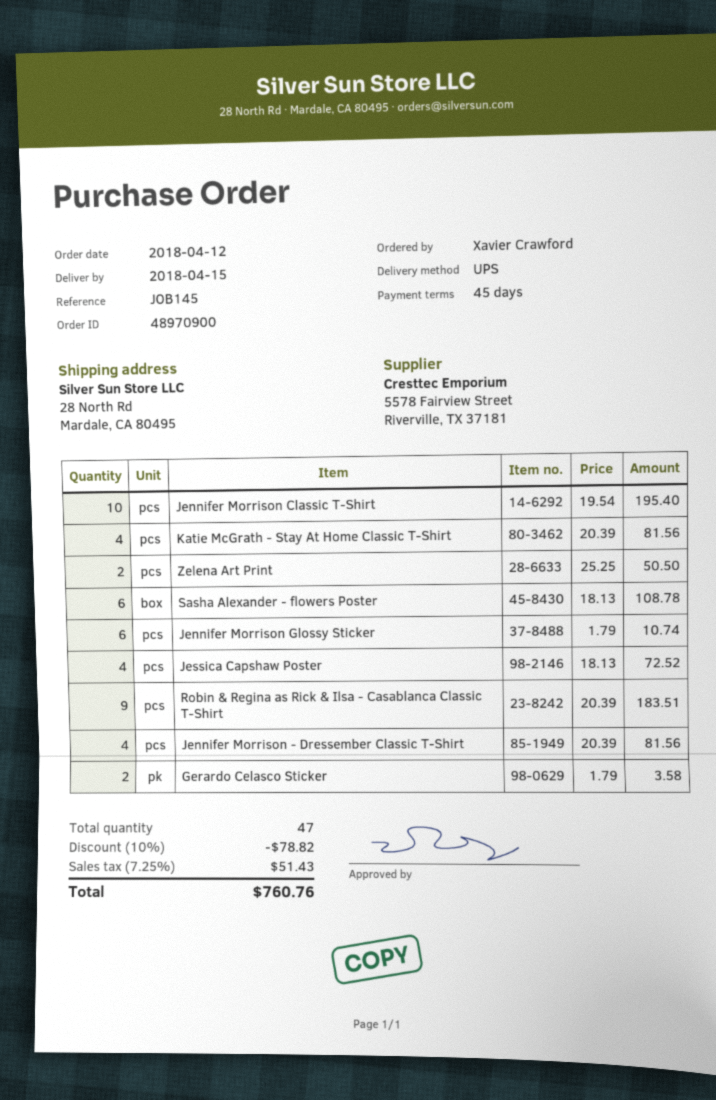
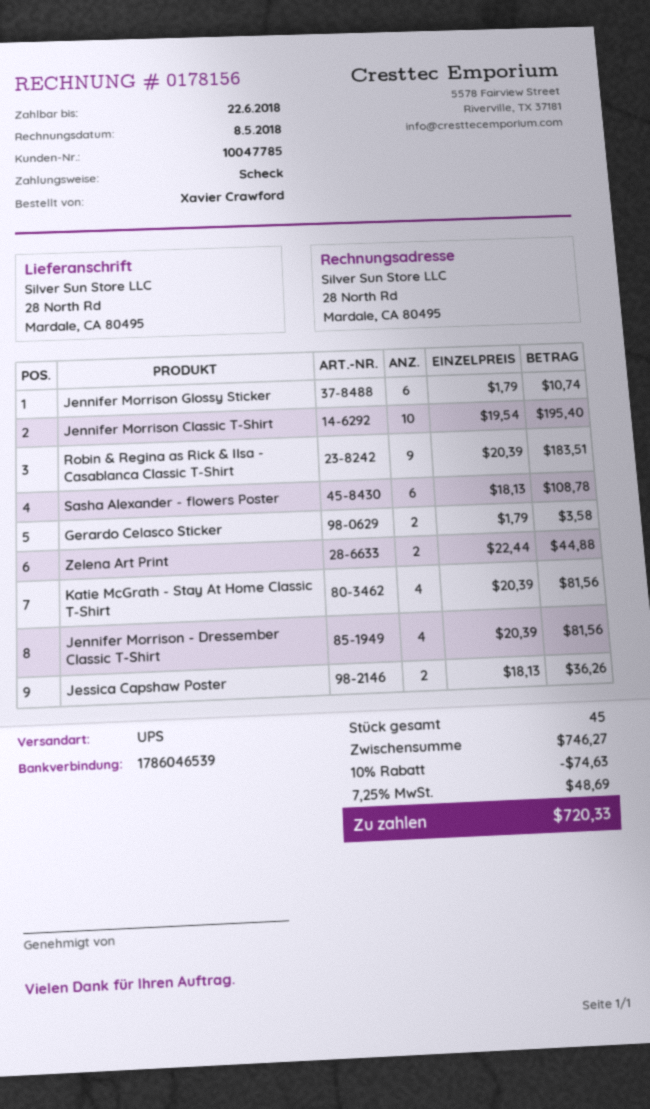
Zelena Art Print: 2 x 25.25 = 50.50 -> 2 x 22.44 = 44.88
Jessica Capshaw Poster: 4 x 18.13 = 72.52 -> 2 x 18.13 = 36.26
total quantity: 47 -> 45
discount: 10% = 78.82 -> 10% = 74.63
tax: 7.25% = 51.43 -> 7.25% = 48.69
total: 760.76 -> 720.33

